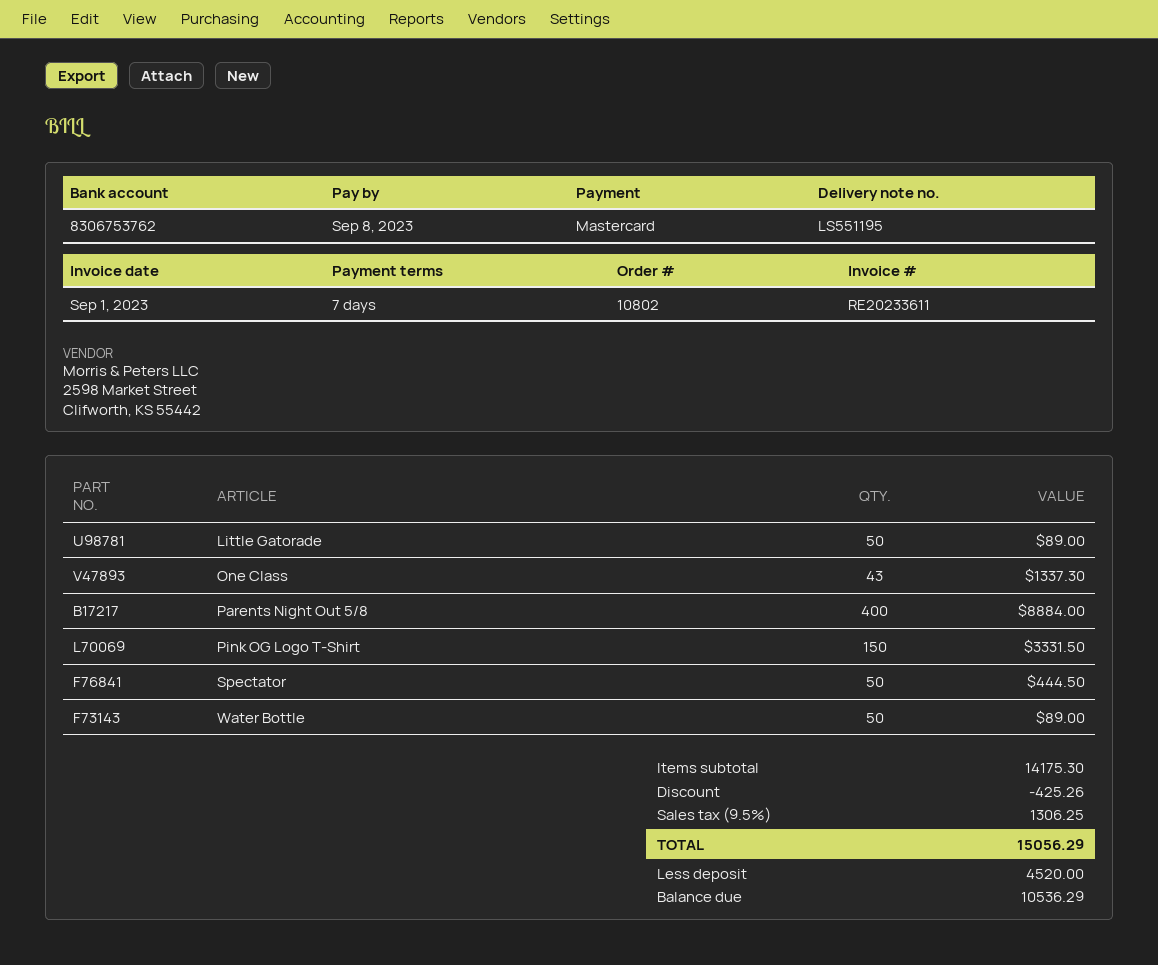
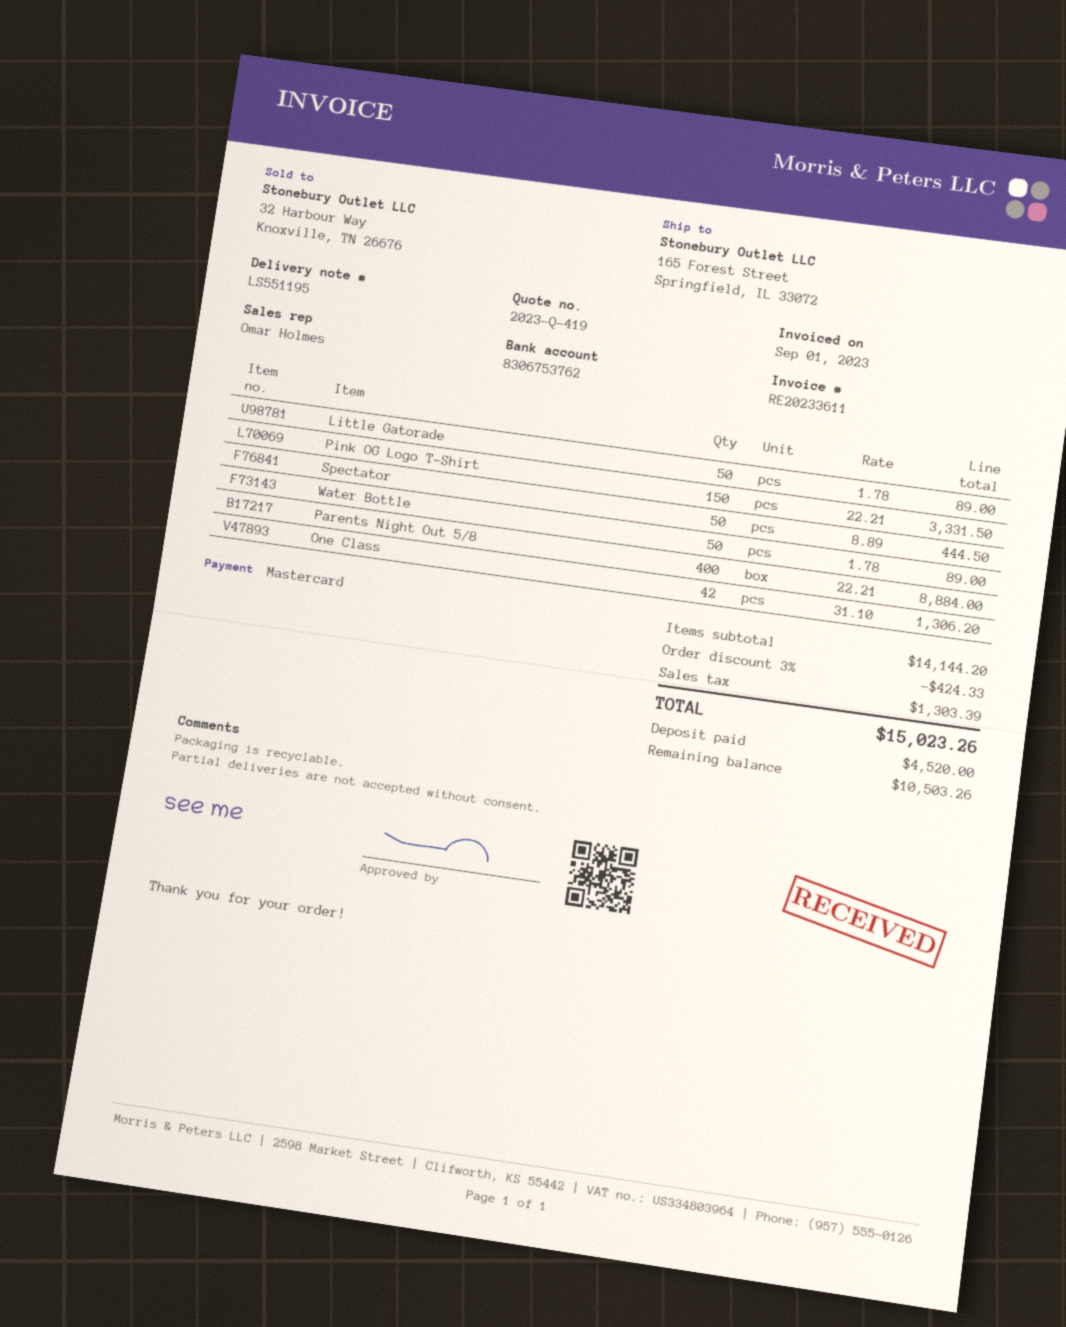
One Class: 43 for 1337.30 -> 42 for 1306.20
subtotal: 14175.30 -> 14144.20
discount: 425.26 -> 424.33
tax: 1306.25 -> 1303.39
total: 15056.29 -> 15023.26
balance: 10536.29 -> 10503.26

